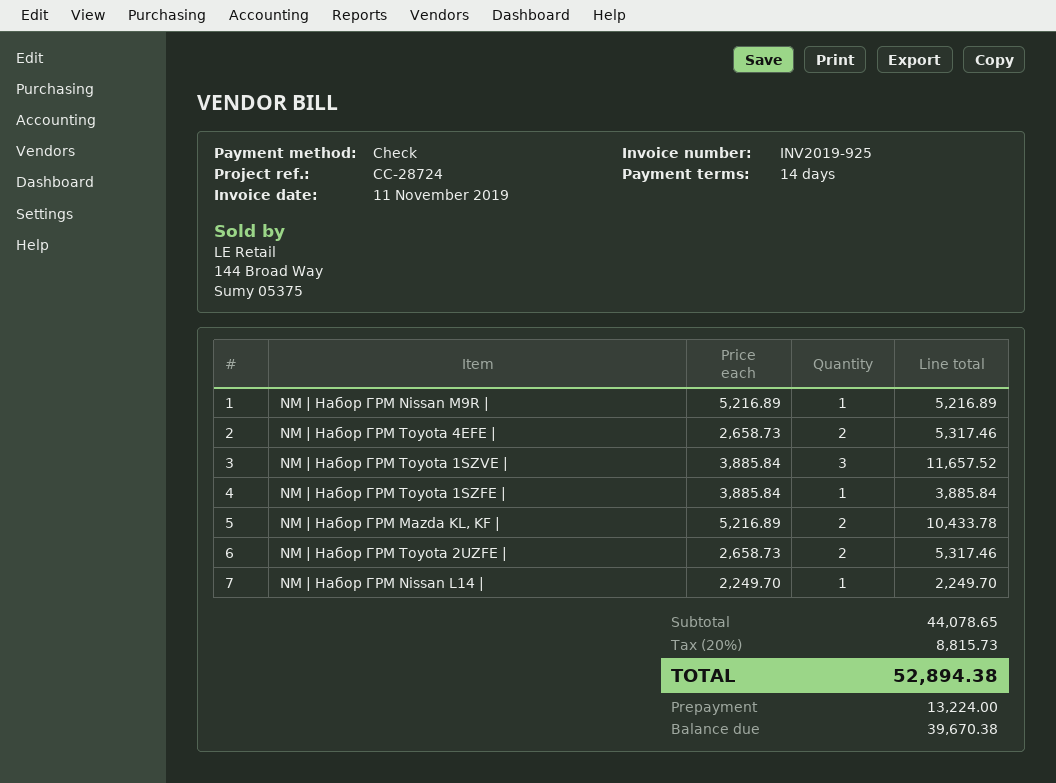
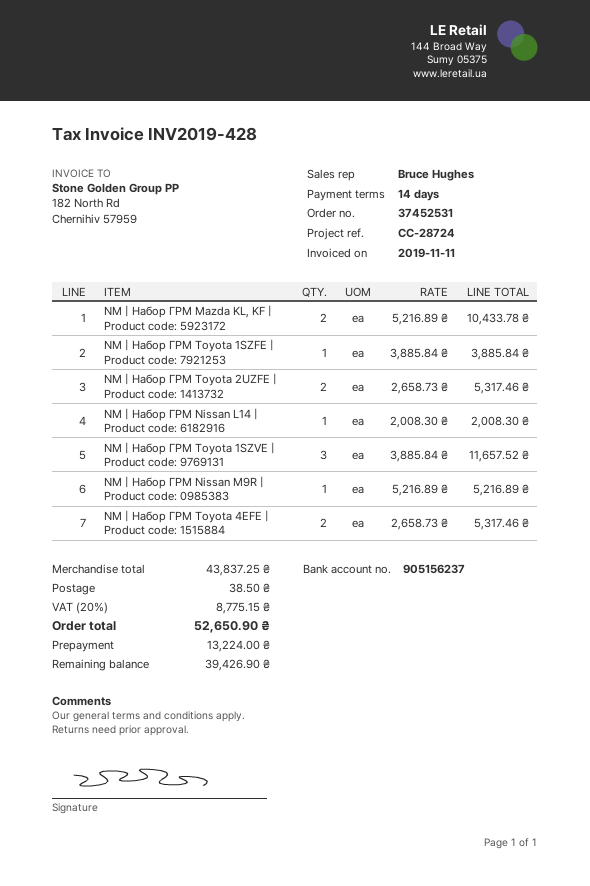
invoice number: INV2019-925 -> INV2019-428
NM | Набор ГРМ Nissan L14 |: 1 x 2249.70 = 2249.70 -> 1 x 2008.30 = 2008.30
subtotal: 44078.65 -> 43837.25
shipping: none -> 38.50
tax: 20% = 8815.73 -> 20% = 8775.15
total: 52894.38 -> 52650.90
balance: 39670.38 -> 39426.90

